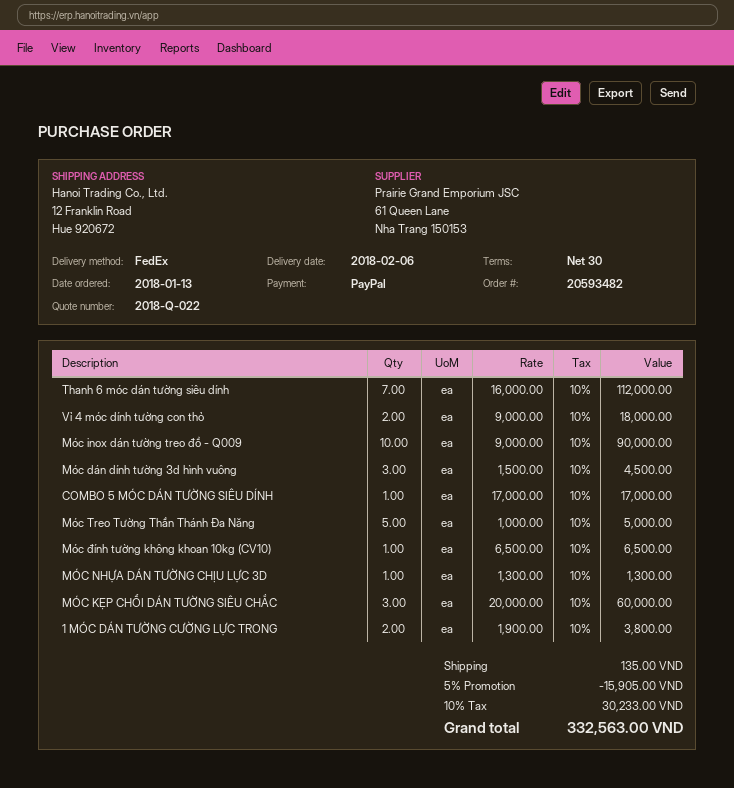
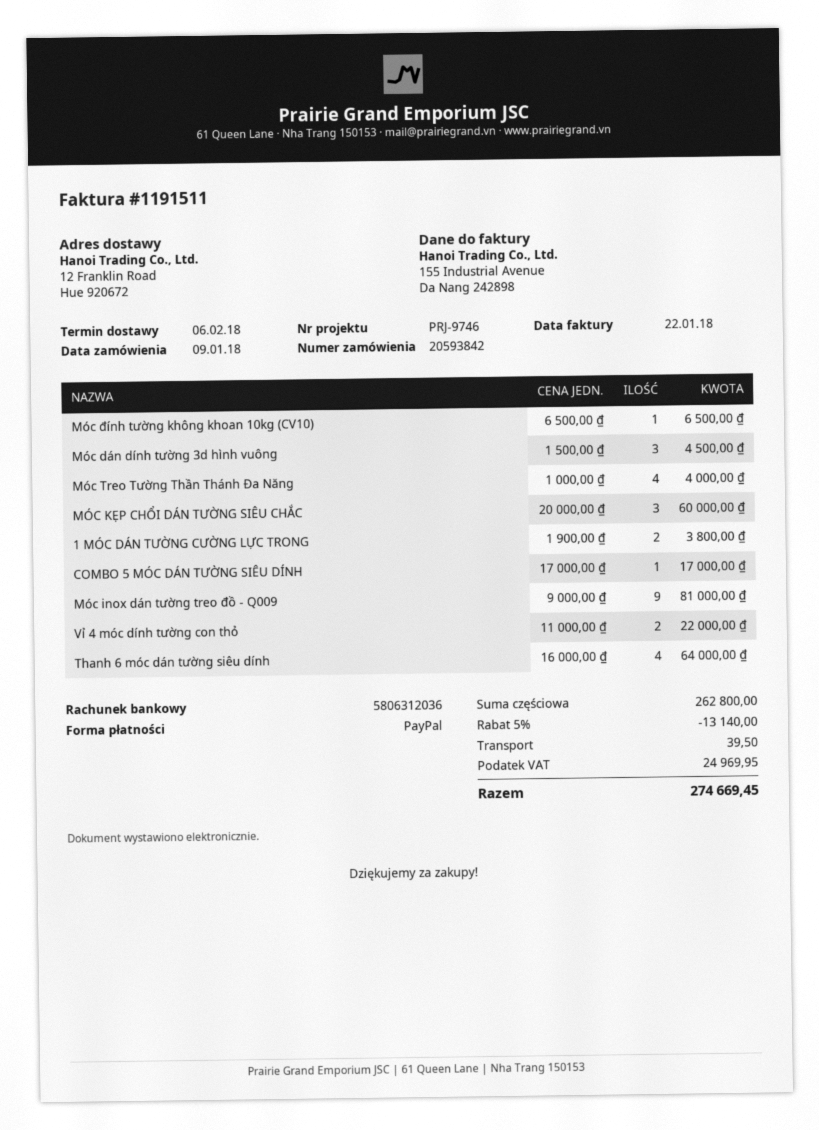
order number: 20593482 -> 20593842
order date: 2018-01-13 -> 2018-01-09
Thanh 6 móc dán tường siêu dính: 7 x 16000.00 = 112000.00 -> 4 x 16000.00 = 64000.00
Vỉ 4 móc dính tường con thỏ: 2 x 9000.00 = 18000.00 -> 2 x 11000.00 = 22000.00
Móc inox dán tường treo đồ - Q009: 10 x 9000.00 = 90000.00 -> 9 x 9000.00 = 81000.00
Móc Treo Tường Thần Thánh Đa Năng: 5 x 1000.00 = 5000.00 -> 4 x 1000.00 = 4000.00
MÓC NHỰA DÁN TƯỜNG CHỊU LỰC 3D: 1 x 1300.00 = 1300.00 -> none
discount: 5% = 15905.00 -> 5% = 13140.00
shipping: 135.00 -> 39.50
tax: 30233.00 -> 24969.95
total: 332563.00 -> 274669.45

